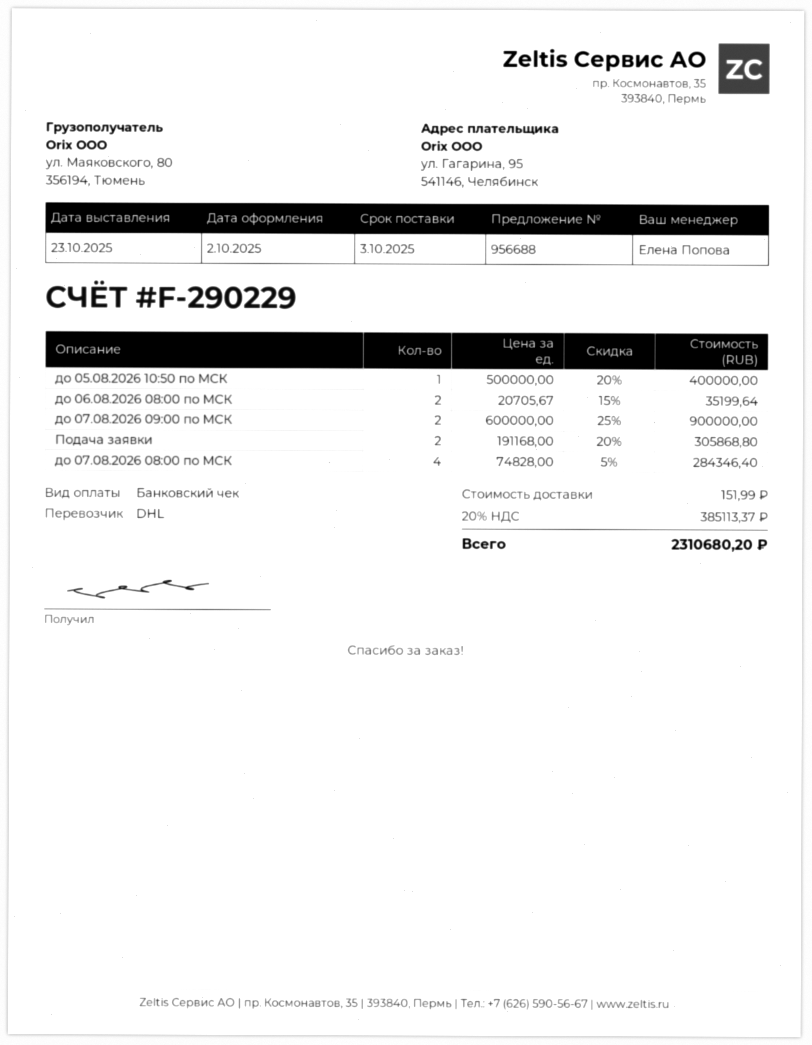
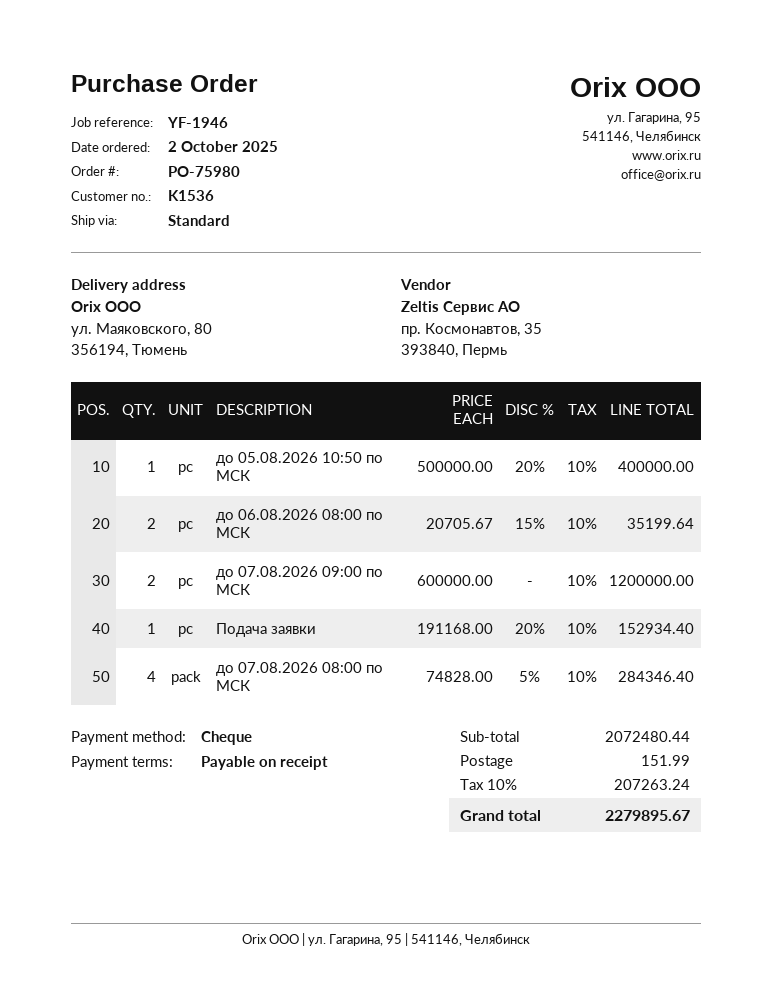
shipping method: DHL -> standard
до 07.08.2026 09:00 по МСК: 2 x 600000.00 - 25% = 900000.00 -> 2 x 600000.00 = 1200000.00
Подача заявки: 2 x 191168.00 - 20% = 305868.80 -> 1 x 191168.00 - 20% = 152934.40
tax: 20% = 385113.37 -> 10% = 207263.24
total: 2310680.20 -> 2279895.67

